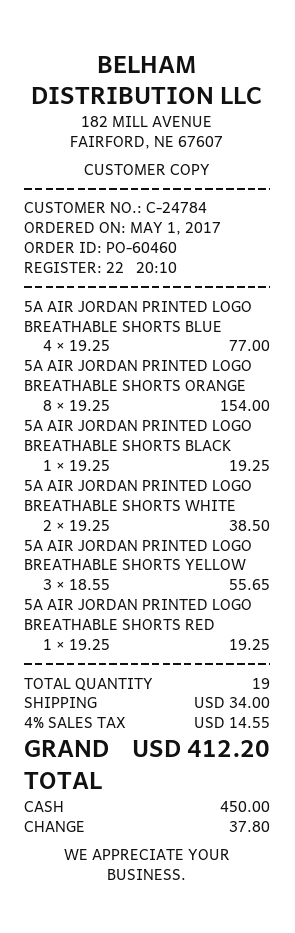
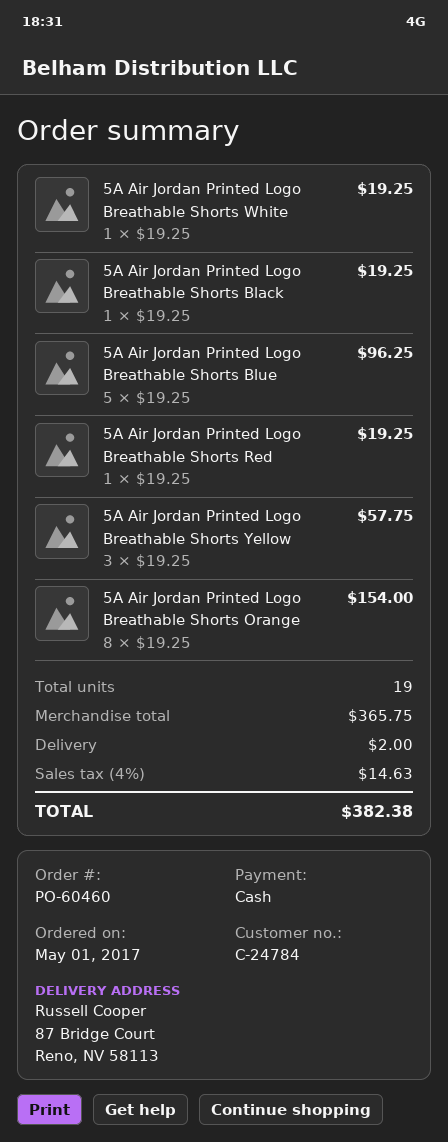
5A AIR JORDAN PRINTED LOGO BREATHABLE SHORTS BLUE: 4 x 19.25 = 77.00 -> 5 x 19.25 = 96.25
5A AIR JORDAN PRINTED LOGO BREATHABLE SHORTS WHITE: 2 x 19.25 = 38.50 -> 1 x 19.25 = 19.25
5A AIR JORDAN PRINTED LOGO BREATHABLE SHORTS YELLOW: 3 x 18.55 = 55.65 -> 3 x 19.25 = 57.75
shipping: 34.00 -> 2.00
tax: 4% = 14.55 -> 4% = 14.63
total: 412.20 -> 382.38

